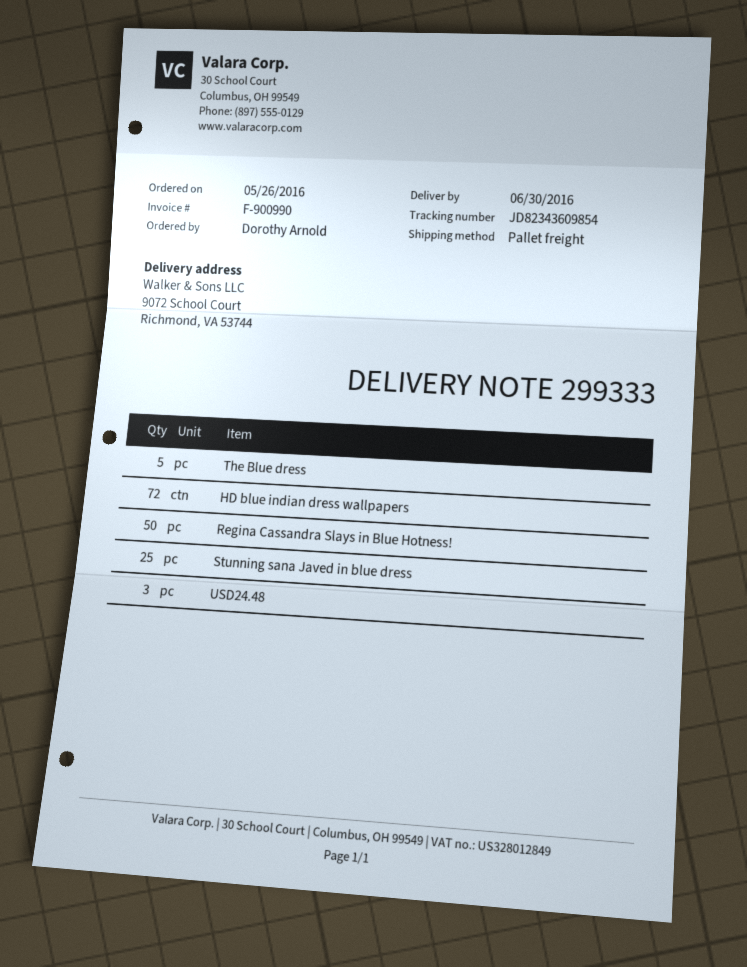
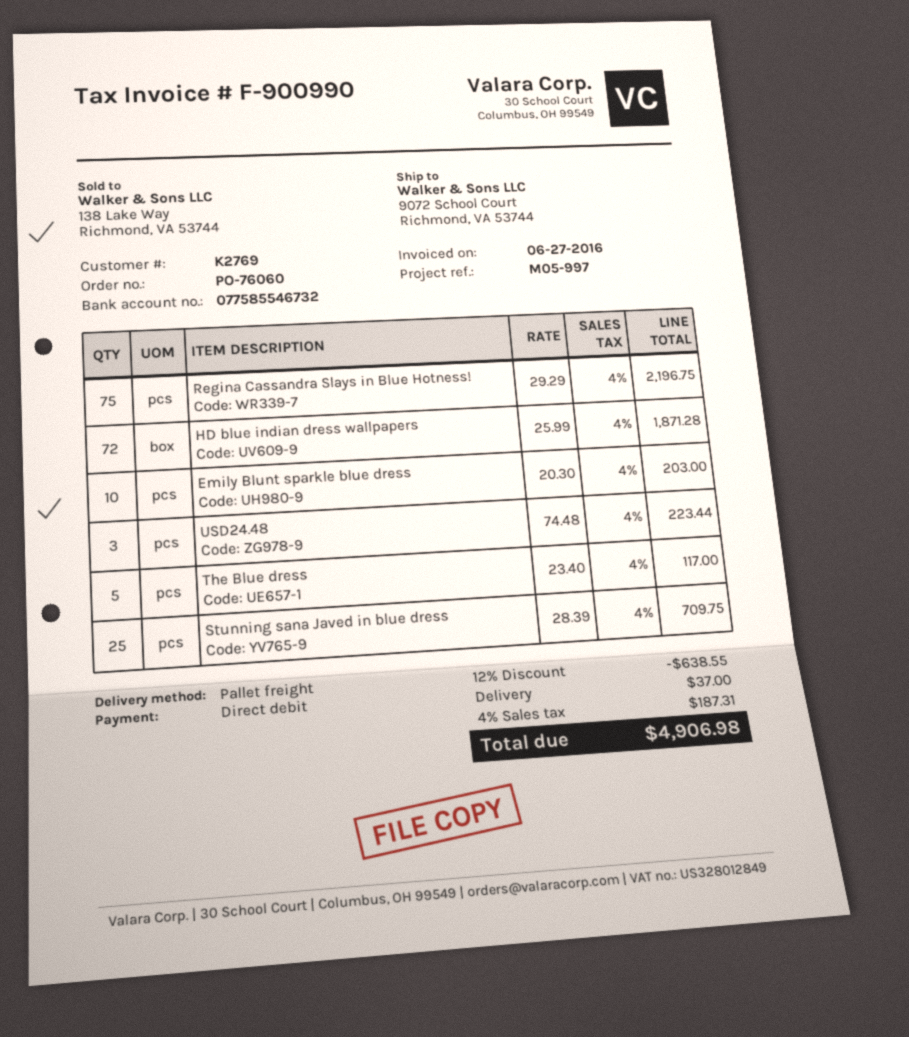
Regina Cassandra Slays in Blue Hotness!: 50 -> 75
Emily Blunt sparkle blue dress: none -> 10

